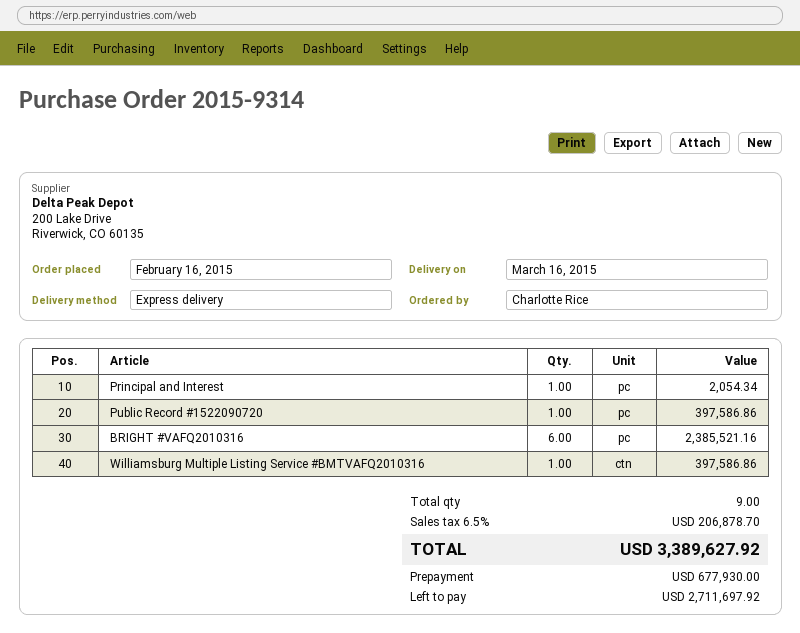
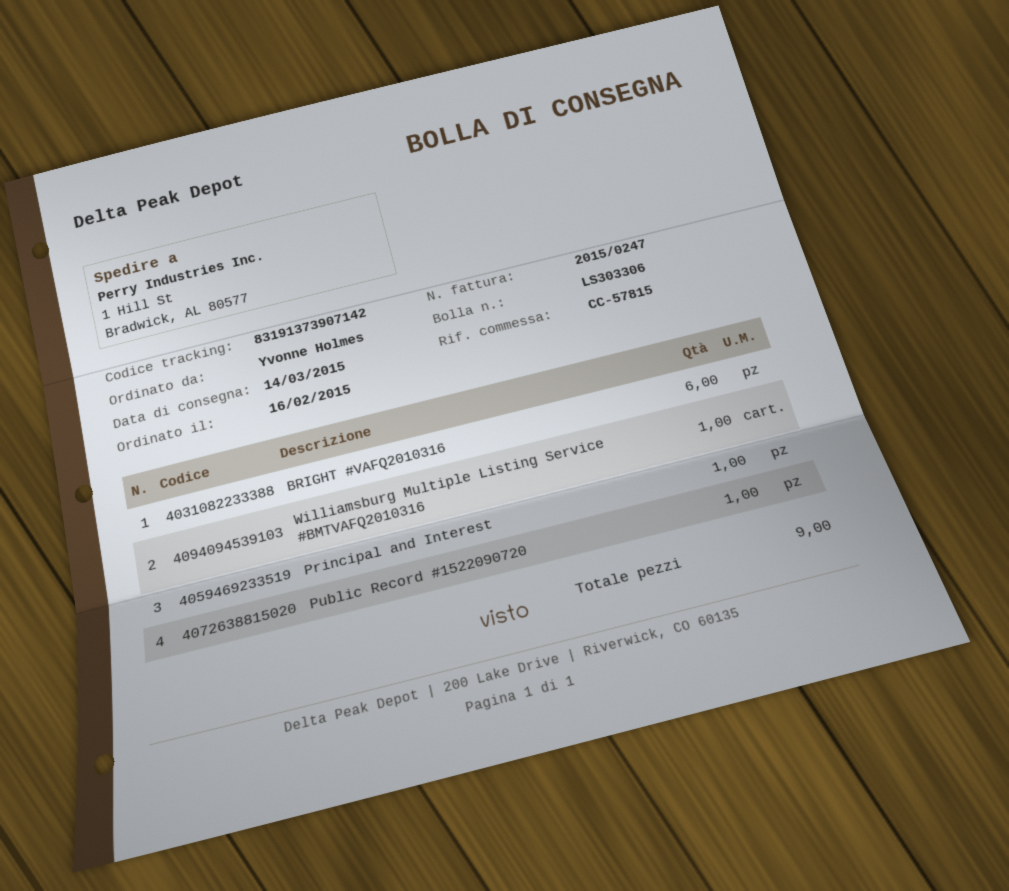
delivery date: 2015-03-16 -> 2015-03-14
ordered by: Charlotte Rice -> Yvonne Holmes

